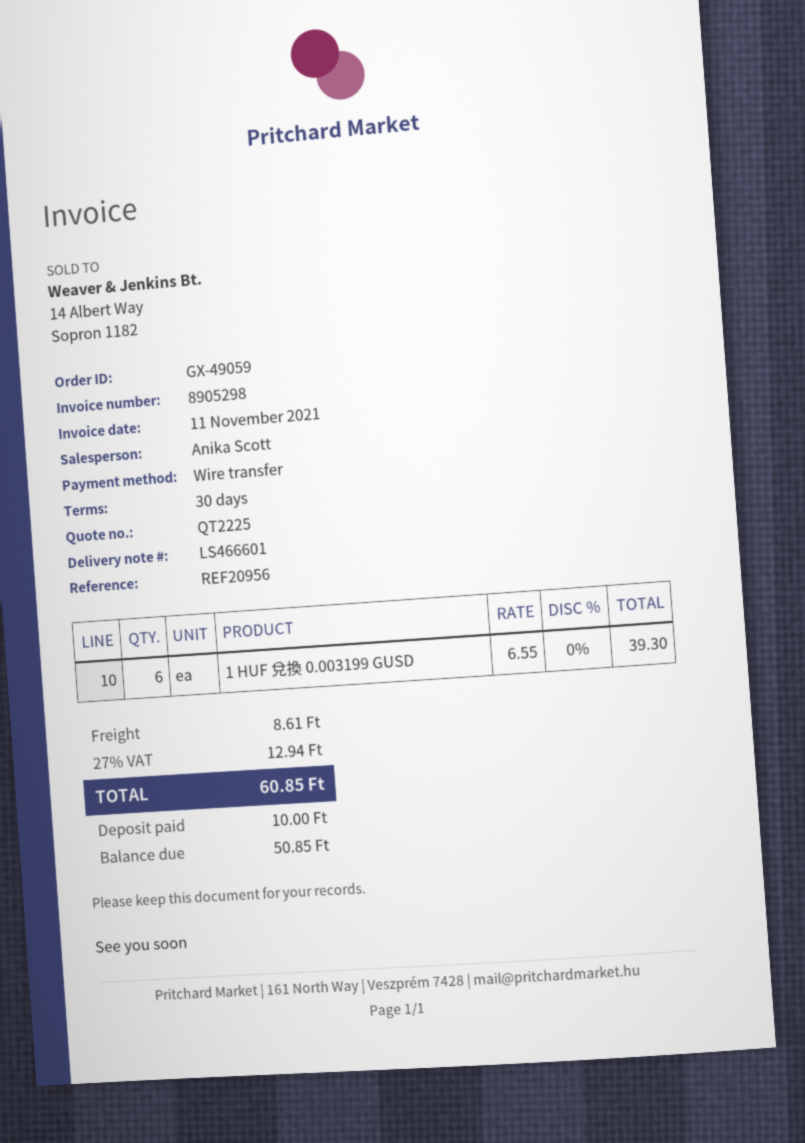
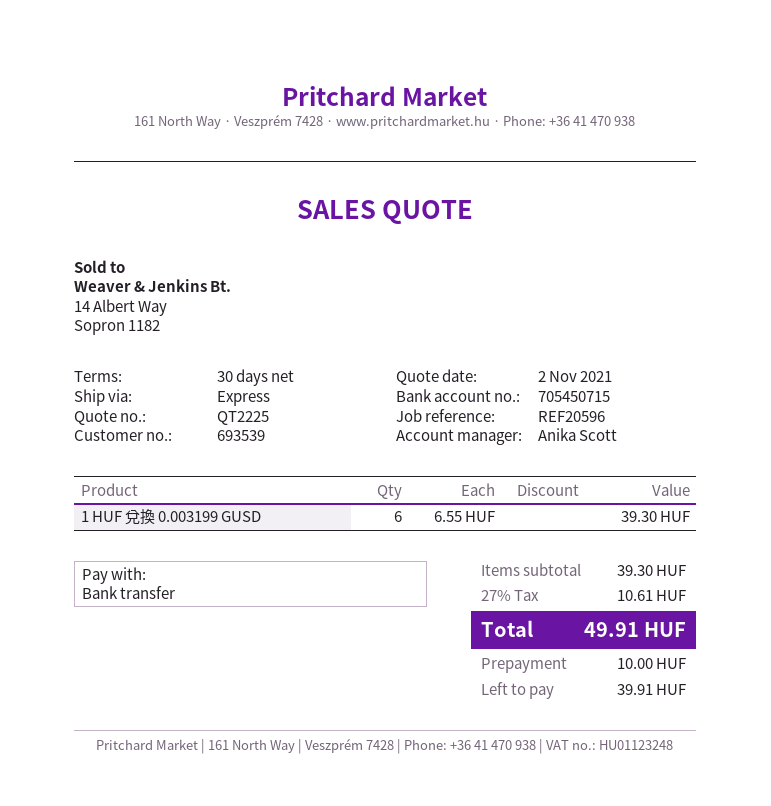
reference: REF20956 -> REF20596
shipping: 8.61 -> none
tax: 27% = 12.94 -> 27% = 10.61
total: 60.85 -> 49.91
balance: 50.85 -> 39.91

